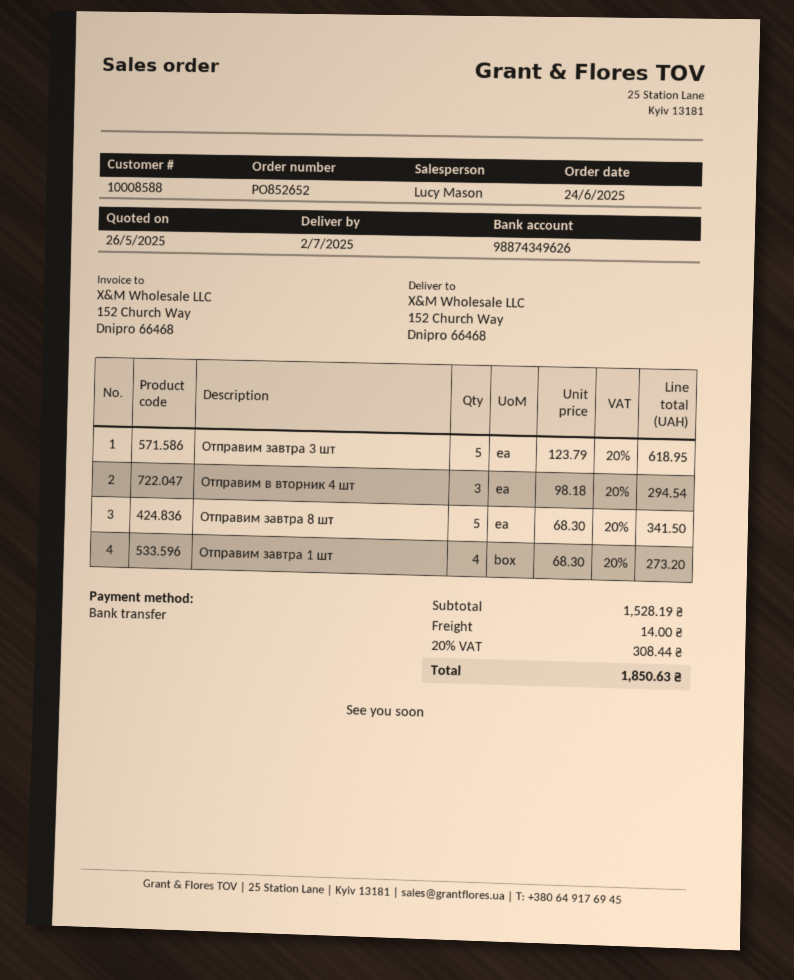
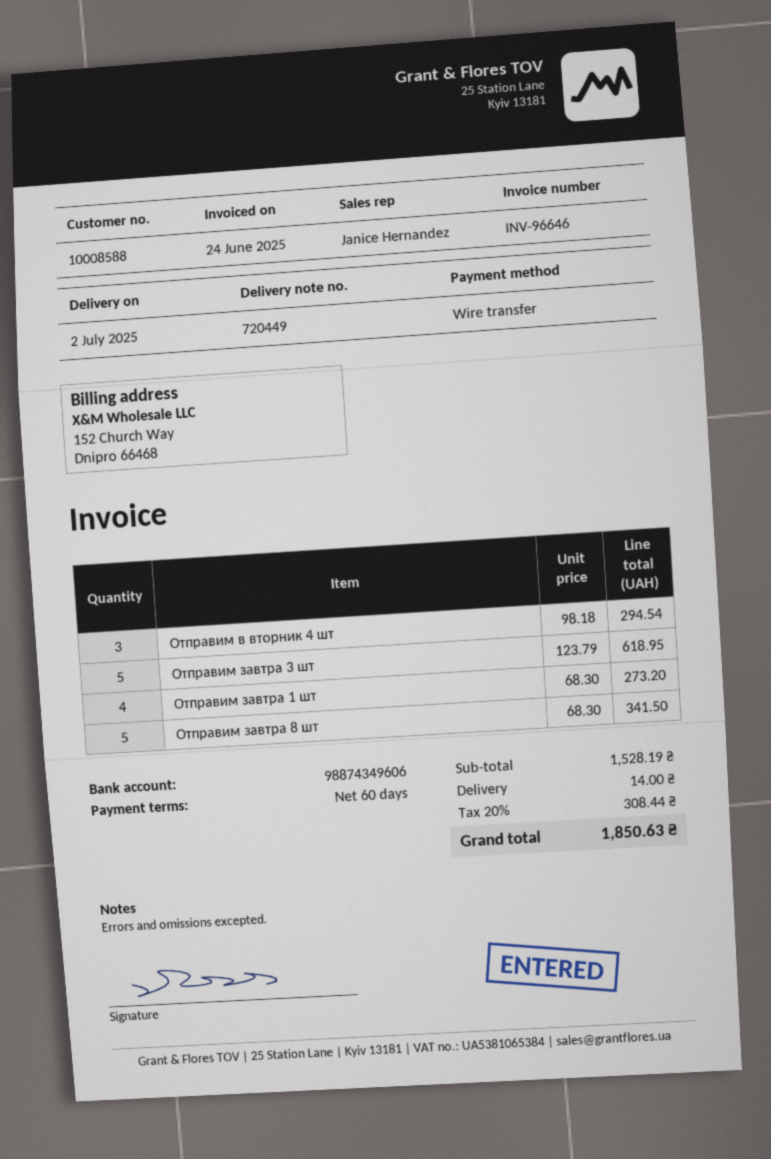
sales rep: Lucy Mason -> Janice Hernandez
bank account: 98874349626 -> 98874349606

